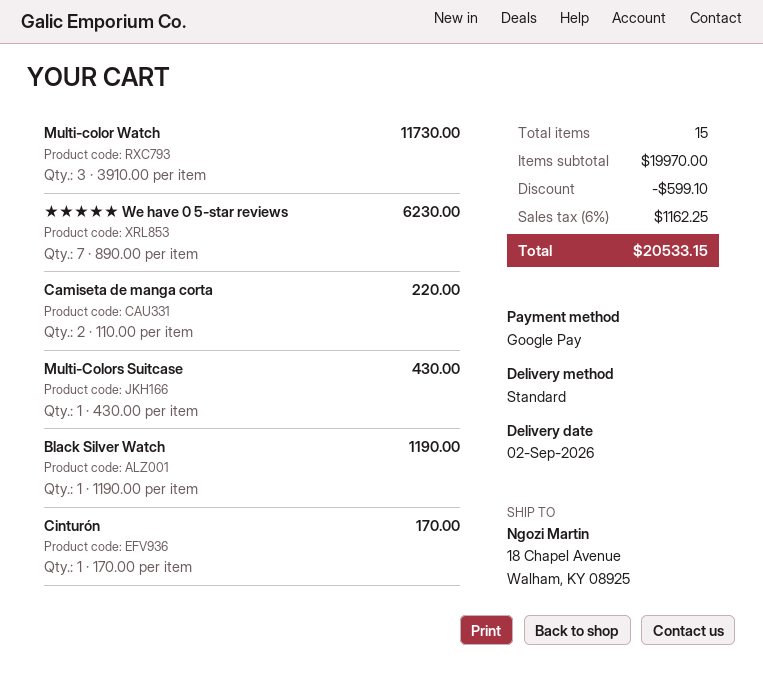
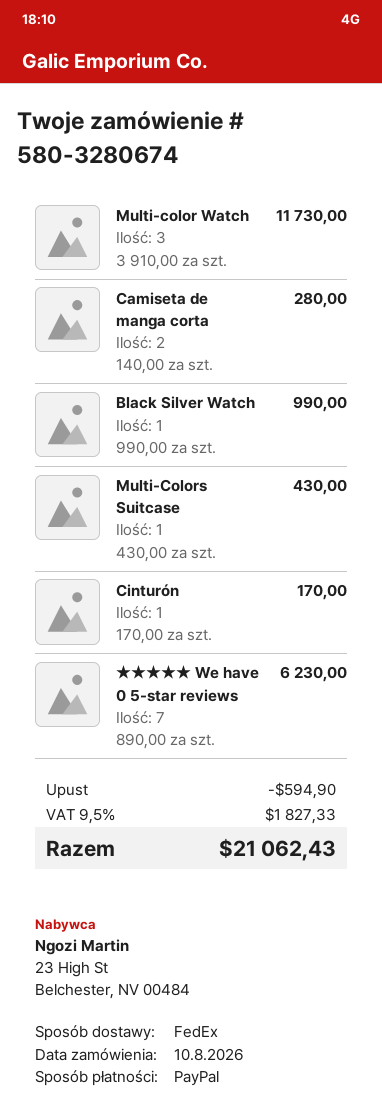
payment method: Google Pay -> PayPal
shipping method: standard -> FedEx
Camiseta de manga corta: 2 x 110.00 = 220.00 -> 2 x 140.00 = 280.00
Black Silver Watch: 1 x 1190.00 = 1190.00 -> 1 x 990.00 = 990.00
discount: 599.10 -> 594.90
tax: 6% = 1162.25 -> 9.5% = 1827.33
total: 20533.15 -> 21062.43

